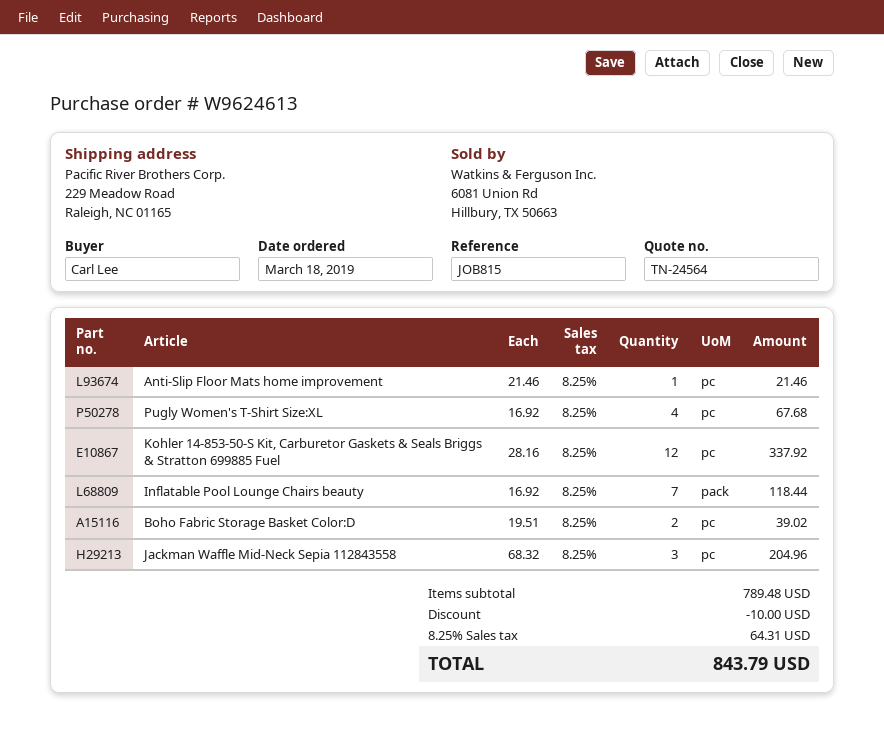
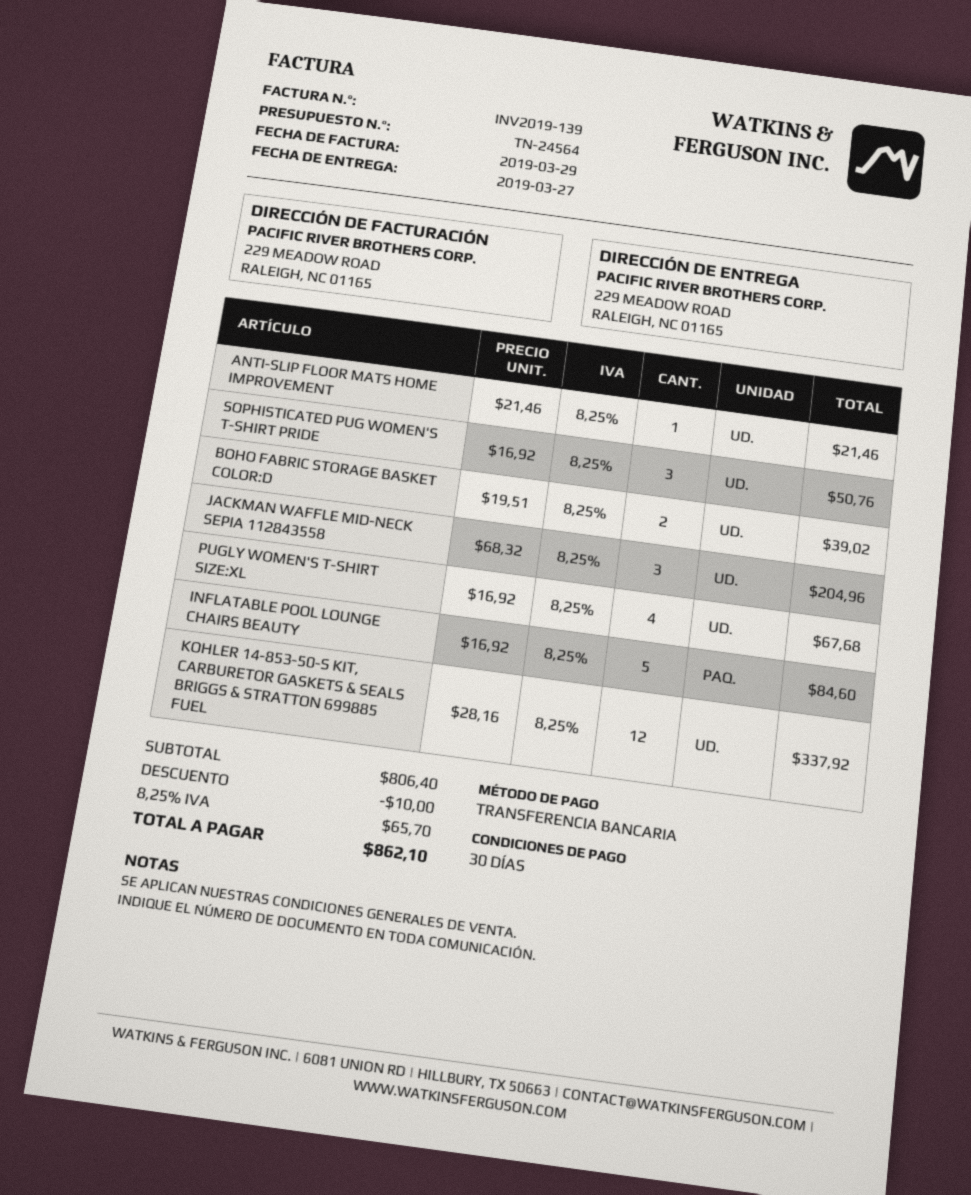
Inflatable Pool Lounge Chairs beauty: 7 x 16.92 = 118.44 -> 5 x 16.92 = 84.60
SOPHISTICATED PUG WOMEN'S T-SHIRT PRIDE: none -> 3 x 16.92 = 50.76
subtotal: 789.48 -> 806.40
tax: 8.25% = 64.31 -> 8.25% = 65.70
total: 843.79 -> 862.10

